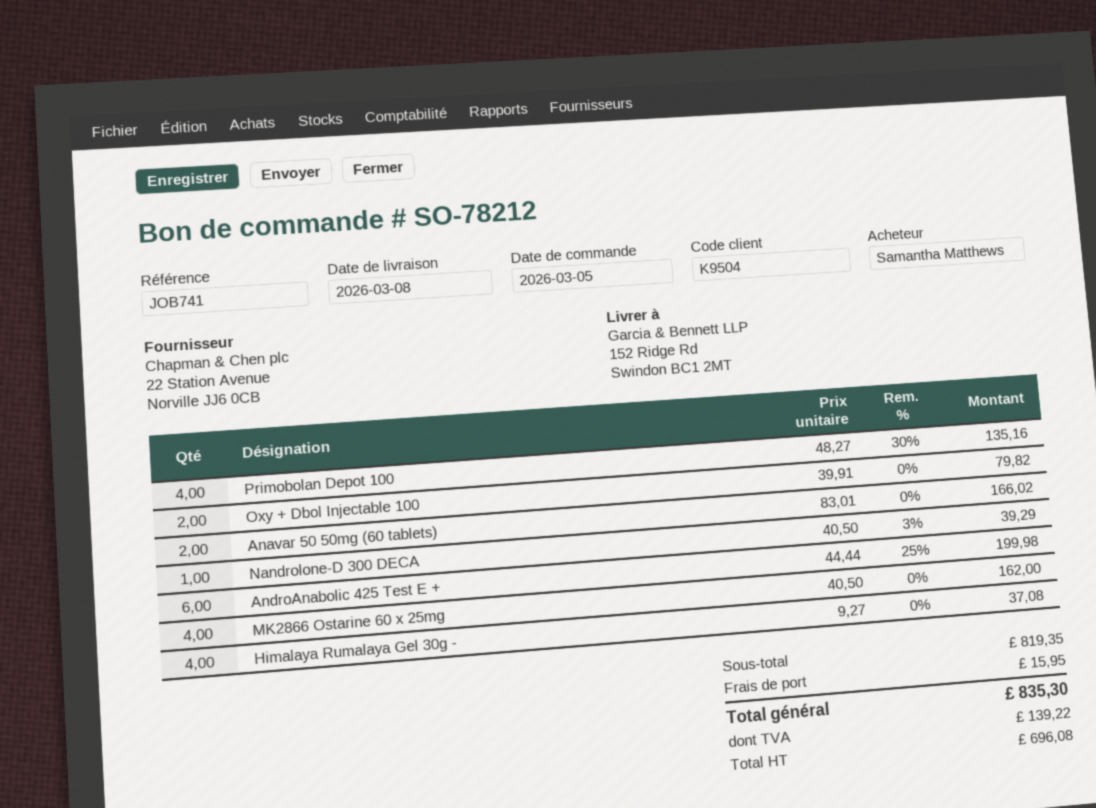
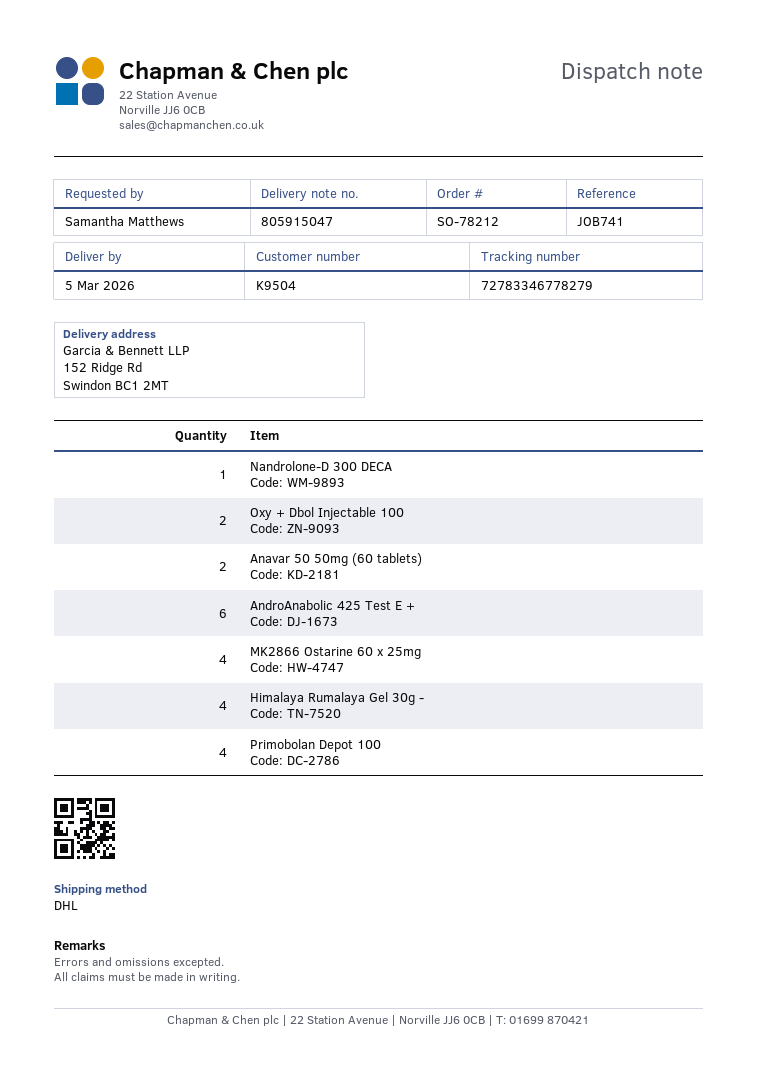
delivery date: 2026-03-08 -> 2026-03-05

